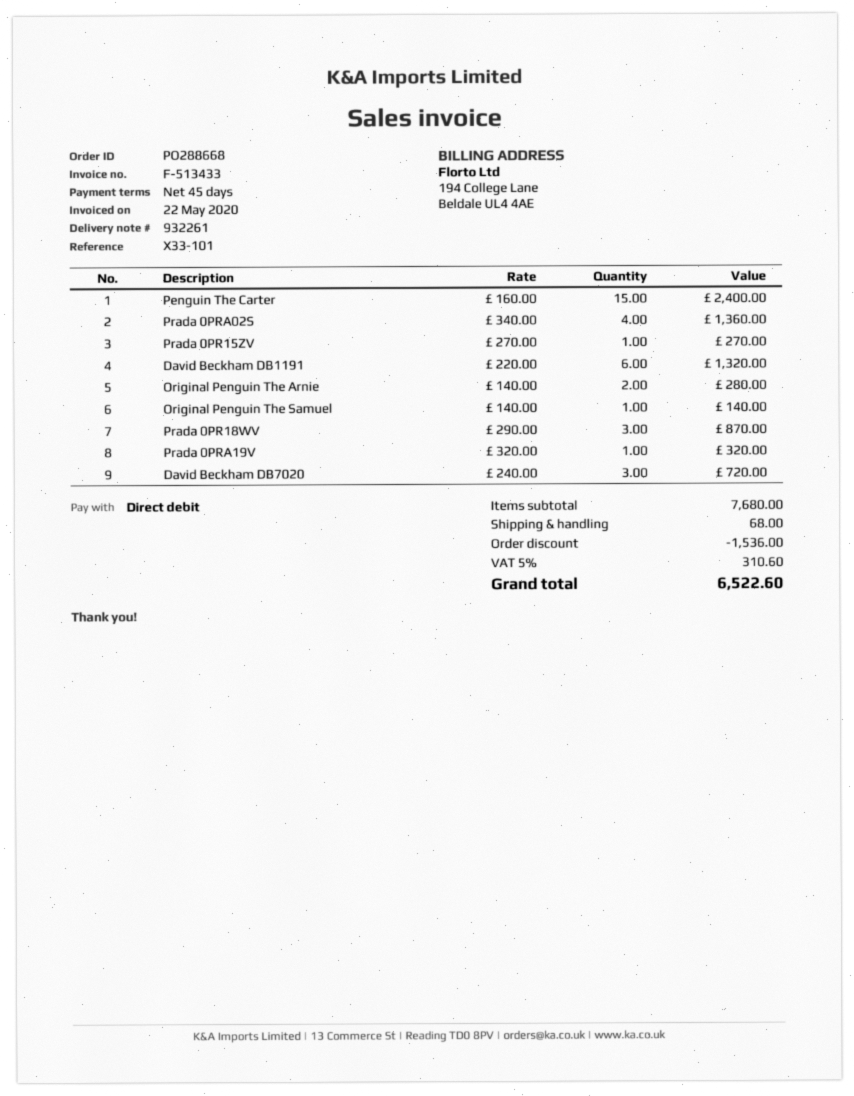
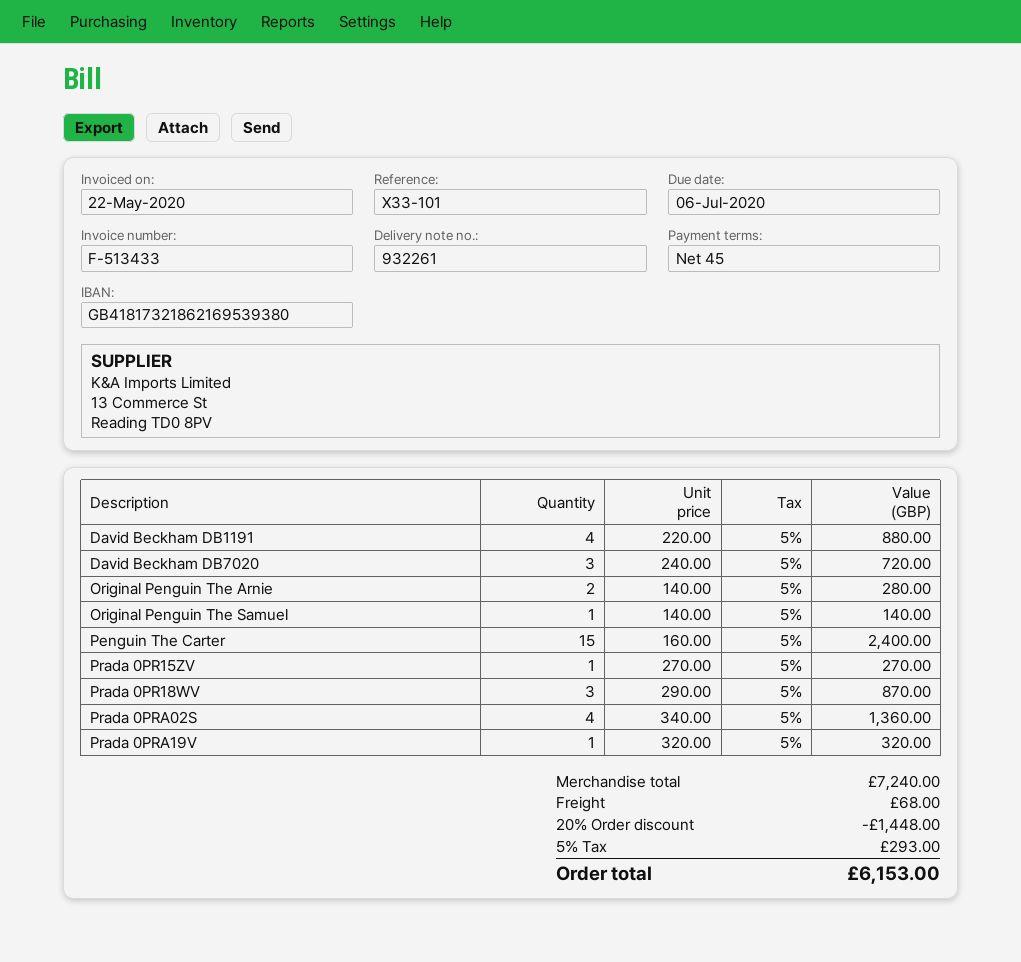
David Beckham DB1191: 6 x 220.00 = 1320.00 -> 4 x 220.00 = 880.00
subtotal: 7680.00 -> 7240.00
discount: 1536.00 -> 1448.00
tax: 5% = 310.60 -> 5% = 293.00
total: 6522.60 -> 6153.00

